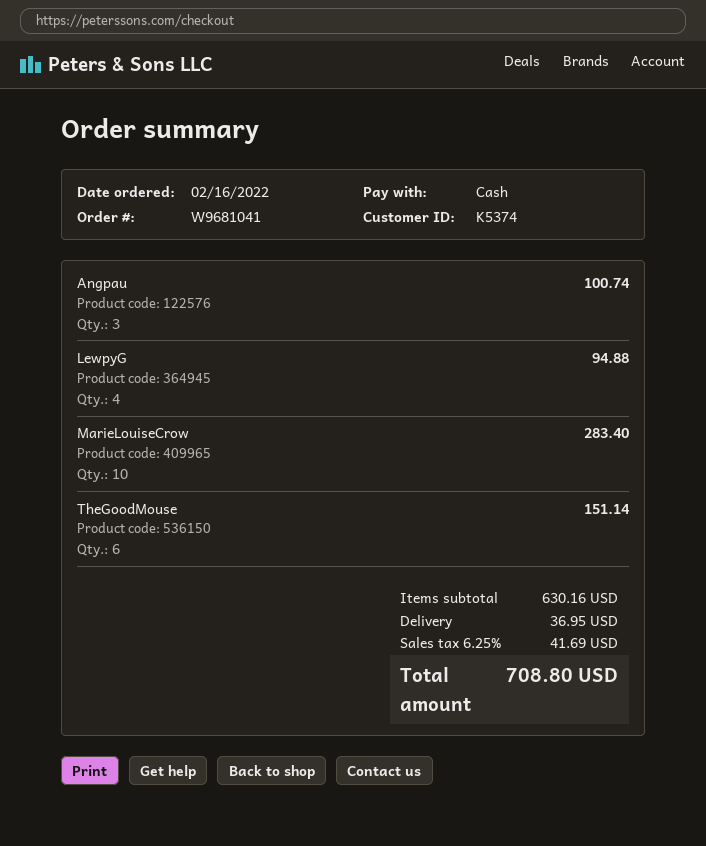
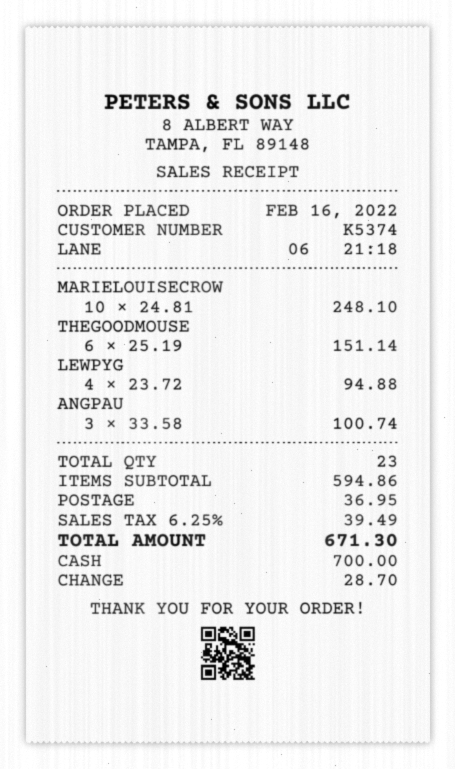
MarieLouiseCrow: 10 for 283.40 -> 10 for 248.10
subtotal: 630.16 -> 594.86
tax: 6.25% = 41.69 -> 6.25% = 39.49
total: 708.80 -> 671.30

